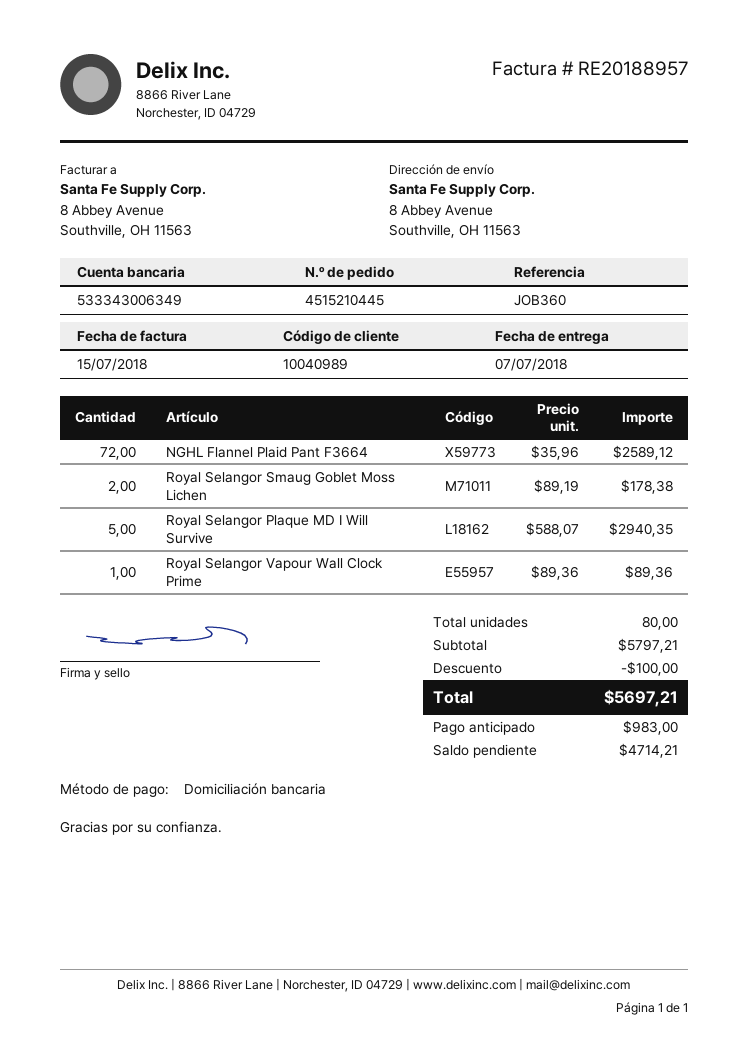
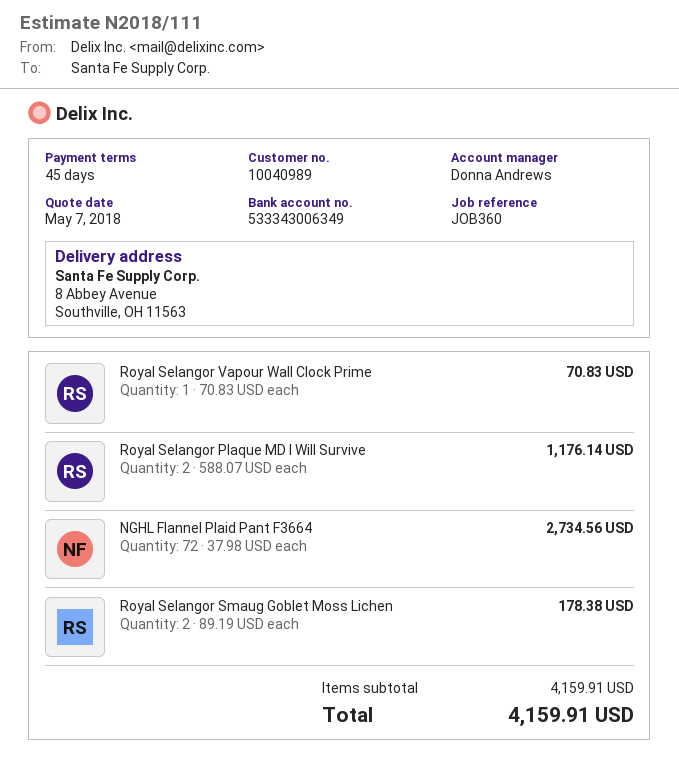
NGHL Flannel Plaid Pant F3664: 72 x 35.96 = 2589.12 -> 72 x 37.98 = 2734.56
Royal Selangor Plaque MD I Will Survive: 5 x 588.07 = 2940.35 -> 2 x 588.07 = 1176.14
Royal Selangor Vapour Wall Clock Prime: 1 x 89.36 = 89.36 -> 1 x 70.83 = 70.83
subtotal: 5797.21 -> 4159.91
discount: 100.00 -> none
total: 5697.21 -> 4159.91

